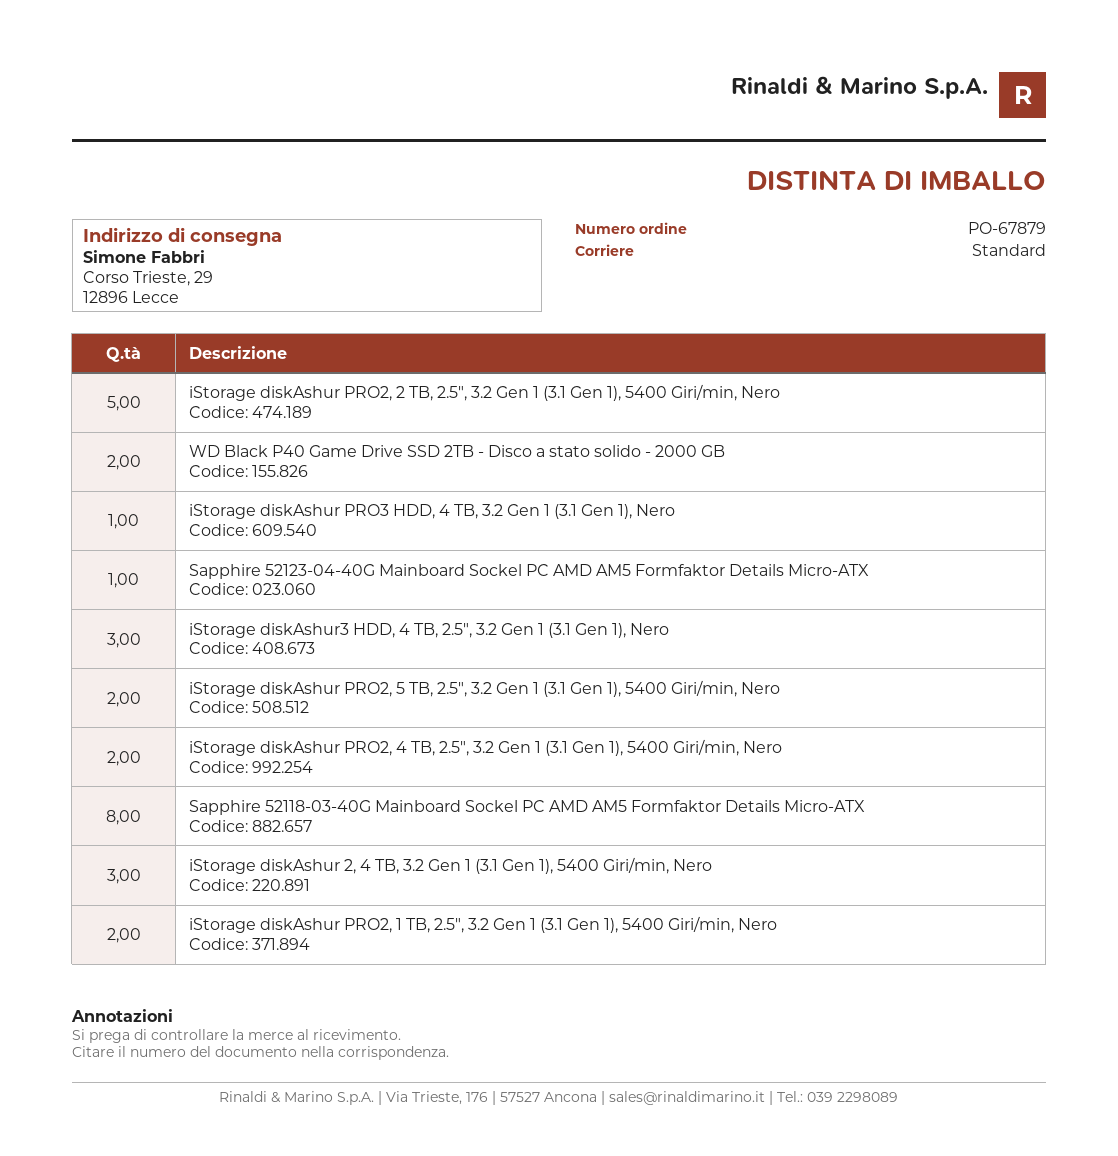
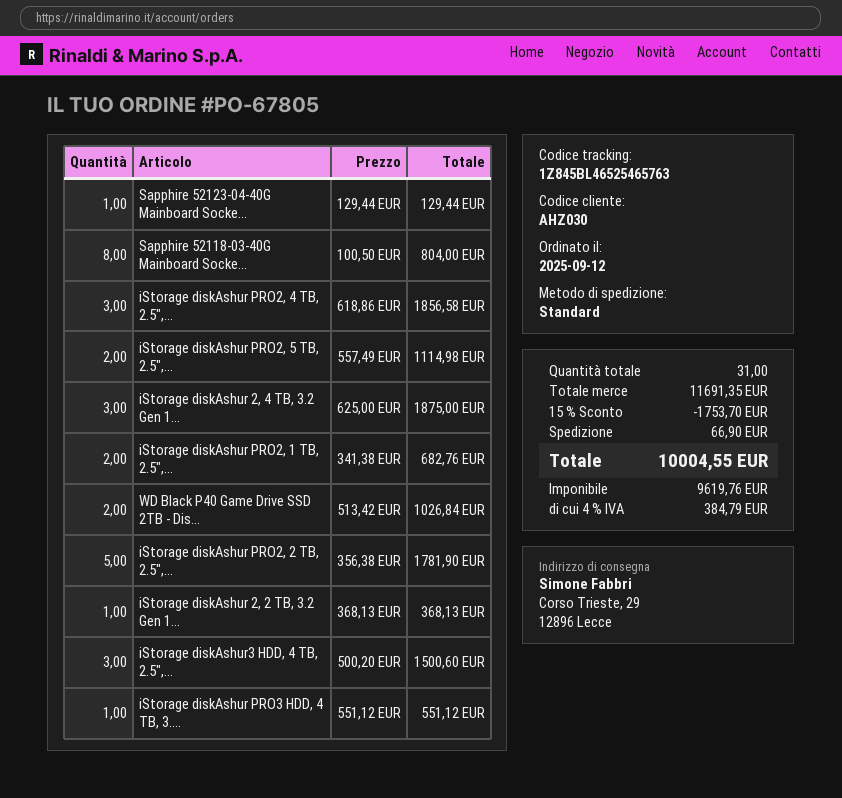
order number: PO-67879 -> PO-67805
iStorage diskAshur PRO2, 4 TB, 2.5", 3.2 Gen 1 (3.1 Gen 1), 5400 Giri/min, Nero: 2 -> 3
iStorage diskAshur 2, 2 TB, 3.2 Gen 1...: none -> 1

